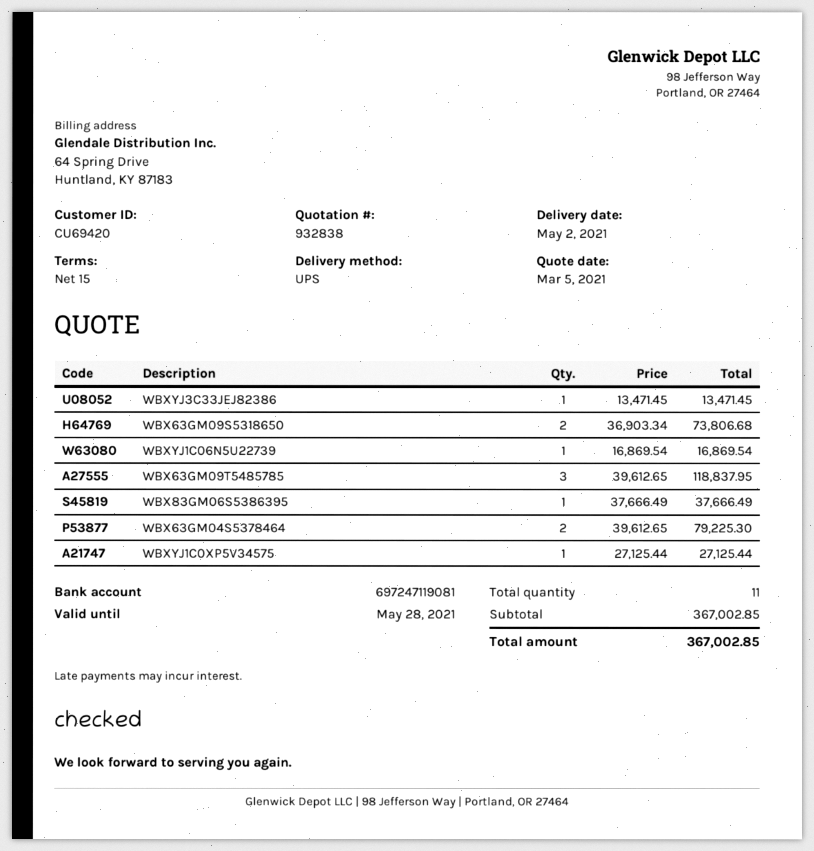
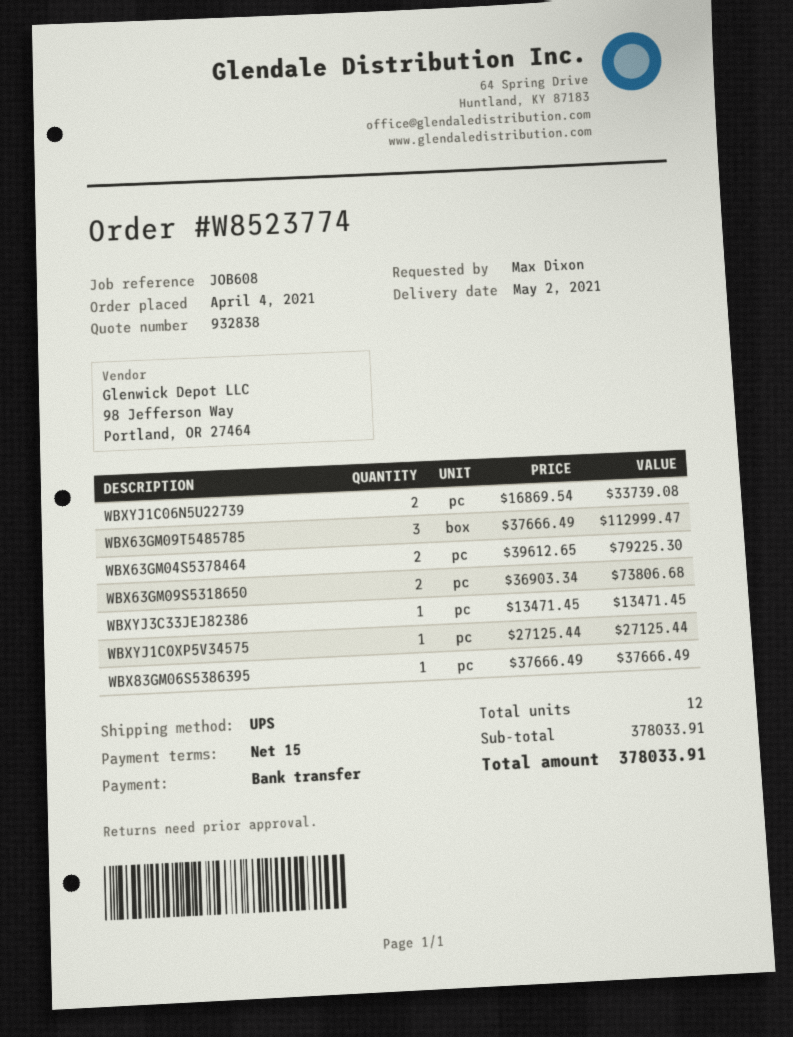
WBXYJ1C06N5U22739: 1 x 16869.54 = 16869.54 -> 2 x 16869.54 = 33739.08
WBX63GM09T5485785: 3 x 39612.65 = 118837.95 -> 3 x 37666.49 = 112999.47
total quantity: 11 -> 12
subtotal: 367002.85 -> 378033.91
total: 367002.85 -> 378033.91

